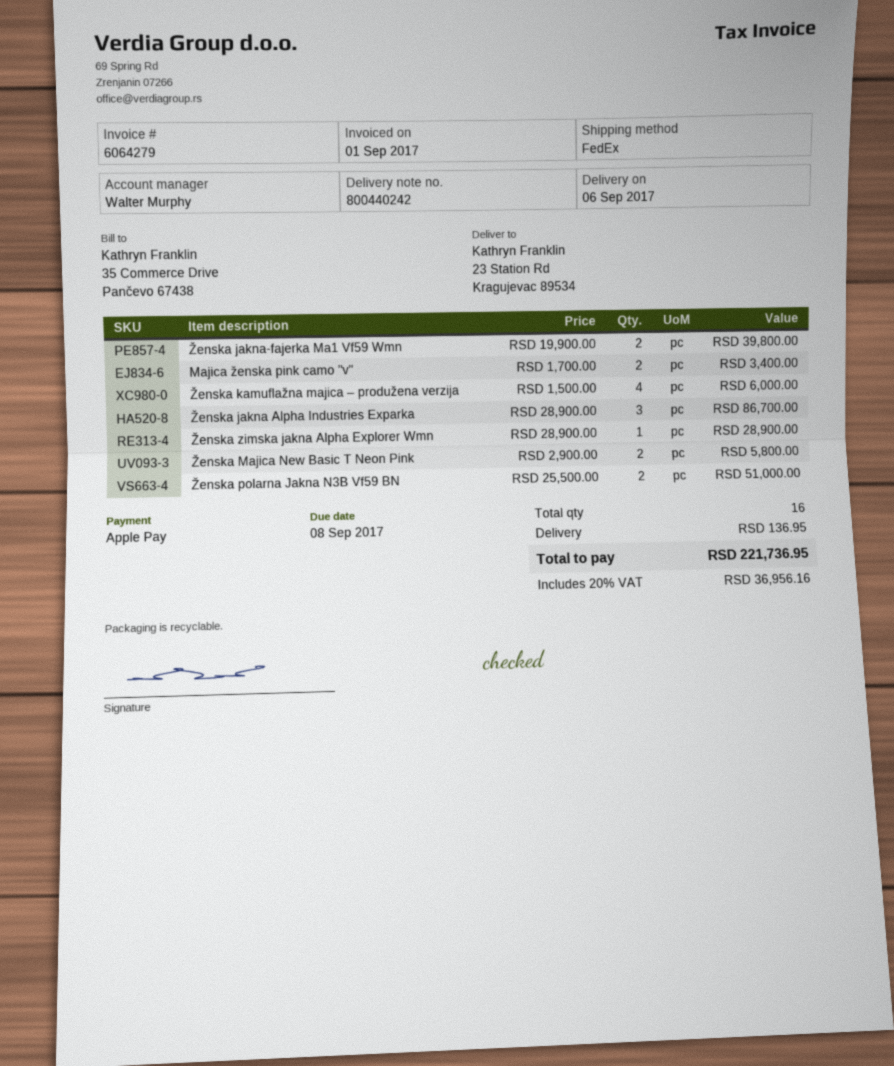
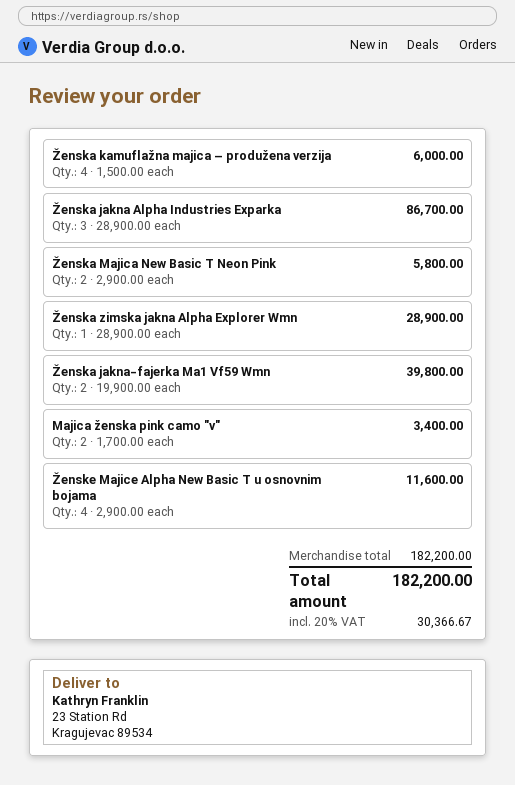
Ženska polarna Jakna N3B Vf59 BN: 2 x 25500.00 = 51000.00 -> none
Ženske Majice Alpha New Basic T u osnovnim bojama: none -> 4 x 2900.00 = 11600.00
shipping: 136.95 -> none
tax: 20% = 36956.16 -> 20% = 30366.67
total: 221736.95 -> 182200.00

